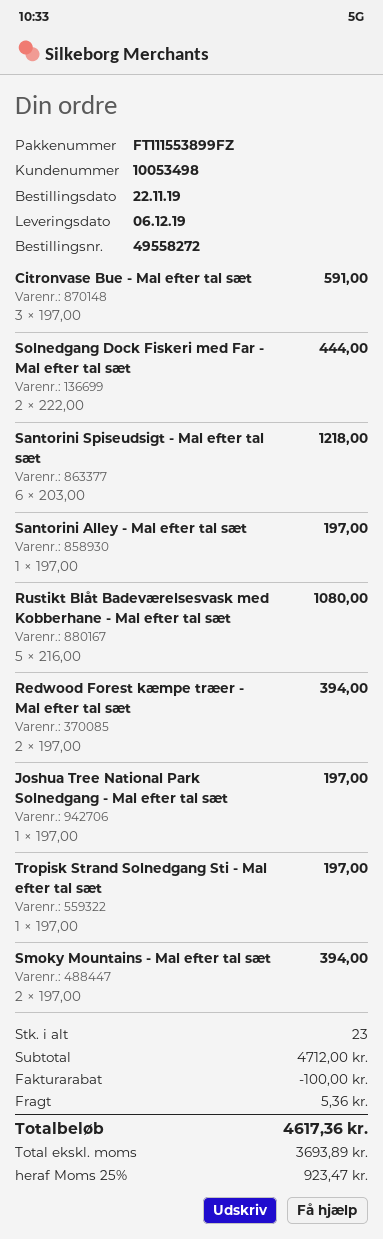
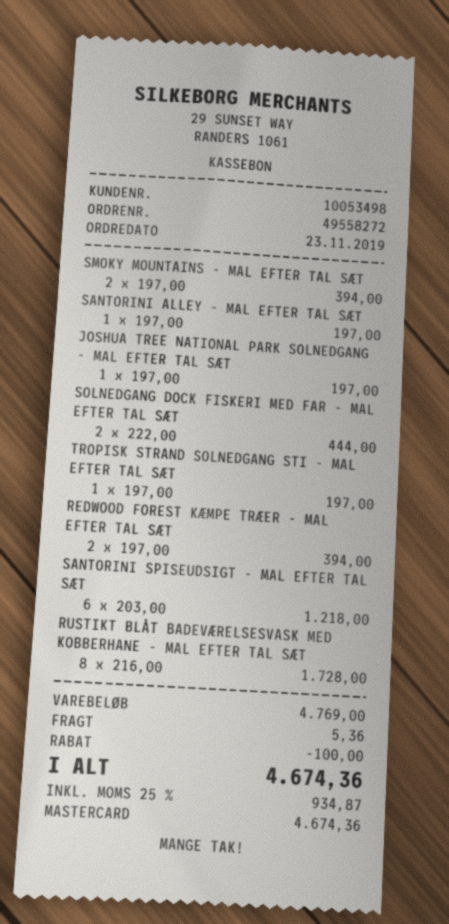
order date: 2019-11-22 -> 2019-11-23
Citronvase Bue - Mal efter tal sæt: 3 x 197.00 = 591.00 -> none
Rustikt Blåt Badeværelsesvask med Kobberhane - Mal efter tal sæt: 5 x 216.00 = 1080.00 -> 8 x 216.00 = 1728.00
subtotal: 4712.00 -> 4769.00
tax: 25% = 923.47 -> 25% = 934.87
total: 4617.36 -> 4674.36

